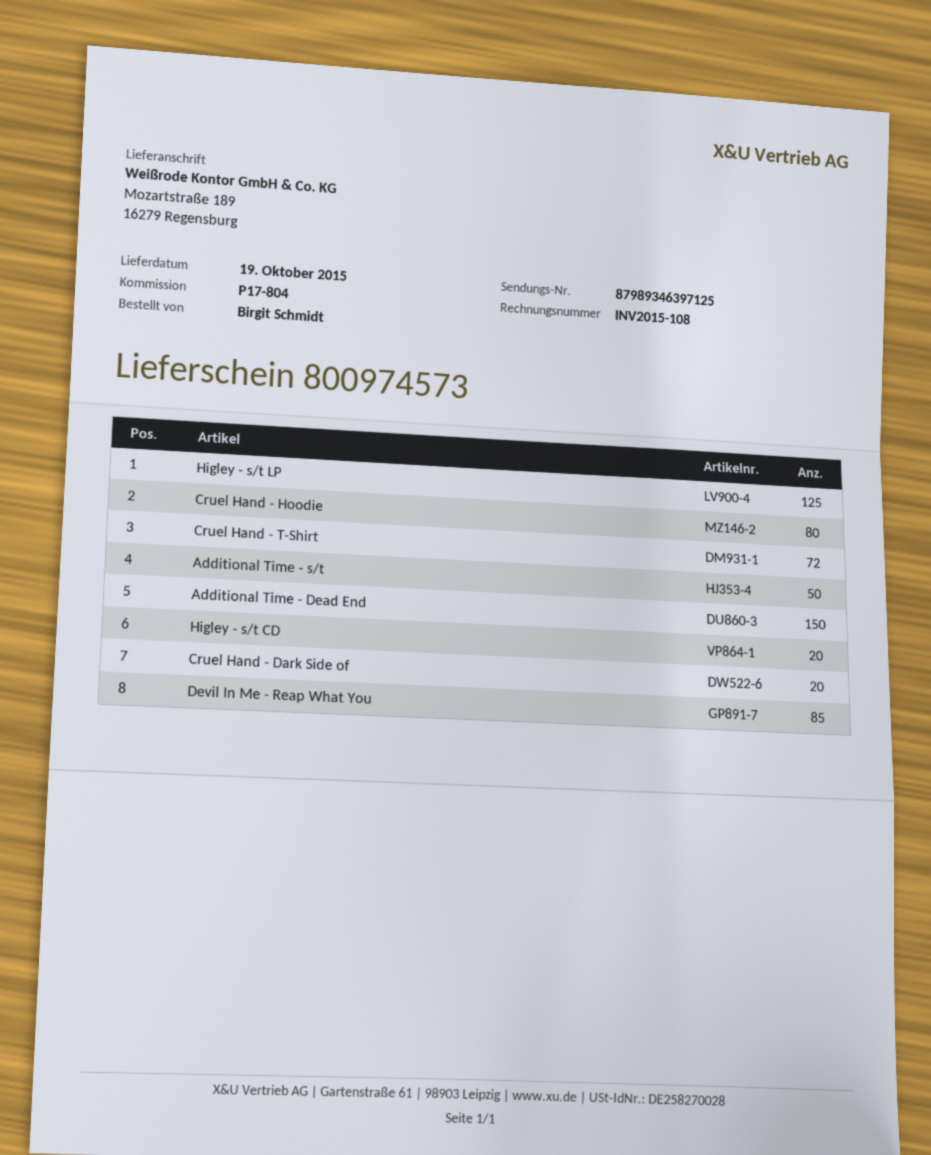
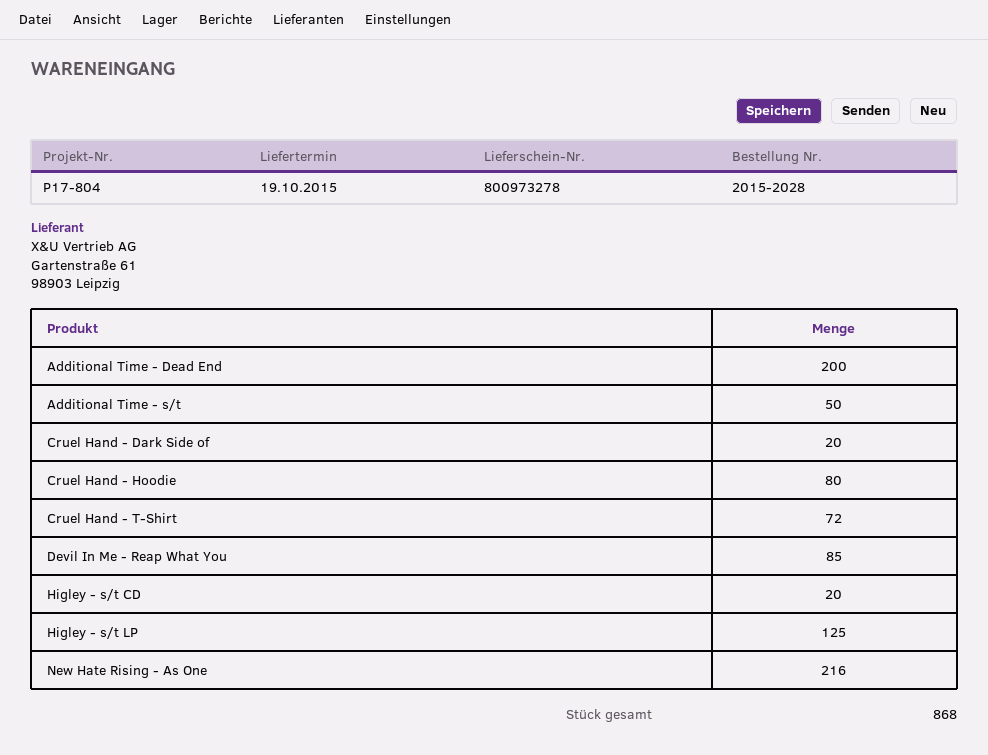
delivery note number: 800974573 -> 800973278
Additional Time - Dead End: 150 -> 200
New Hate Rising - As One: none -> 216

